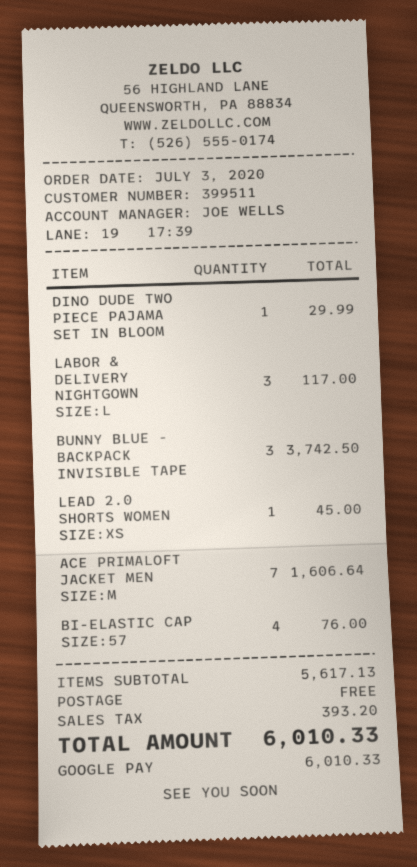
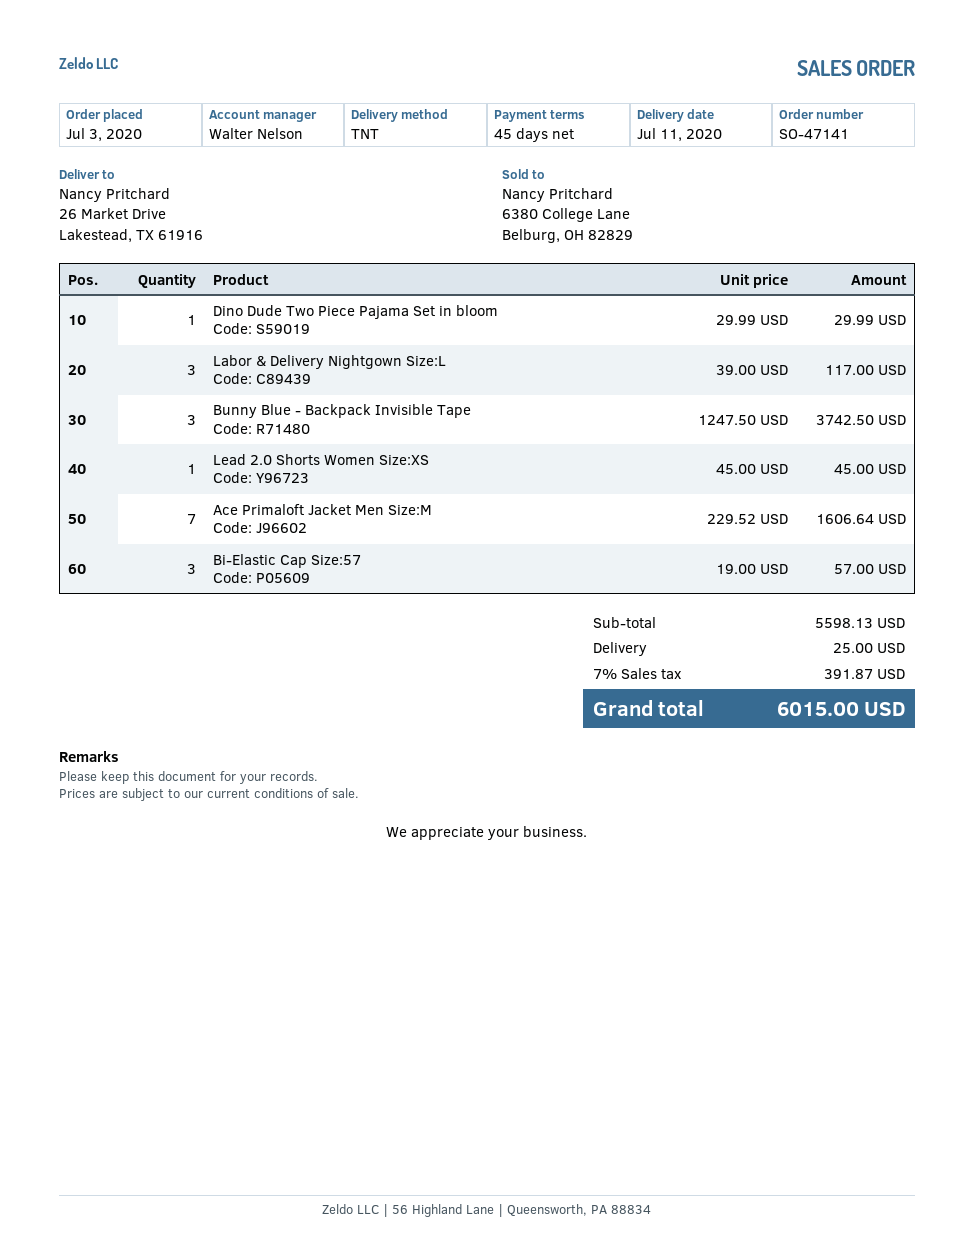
sales rep: JOE WELLS -> Walter Nelson
BI-ELASTIC CAP SIZE:57: 4 for 76.00 -> 3 for 57.00
subtotal: 5617.13 -> 5598.13
shipping: 0.00 -> 25.00
tax: 393.20 -> 391.87
total: 6010.33 -> 6015.00

